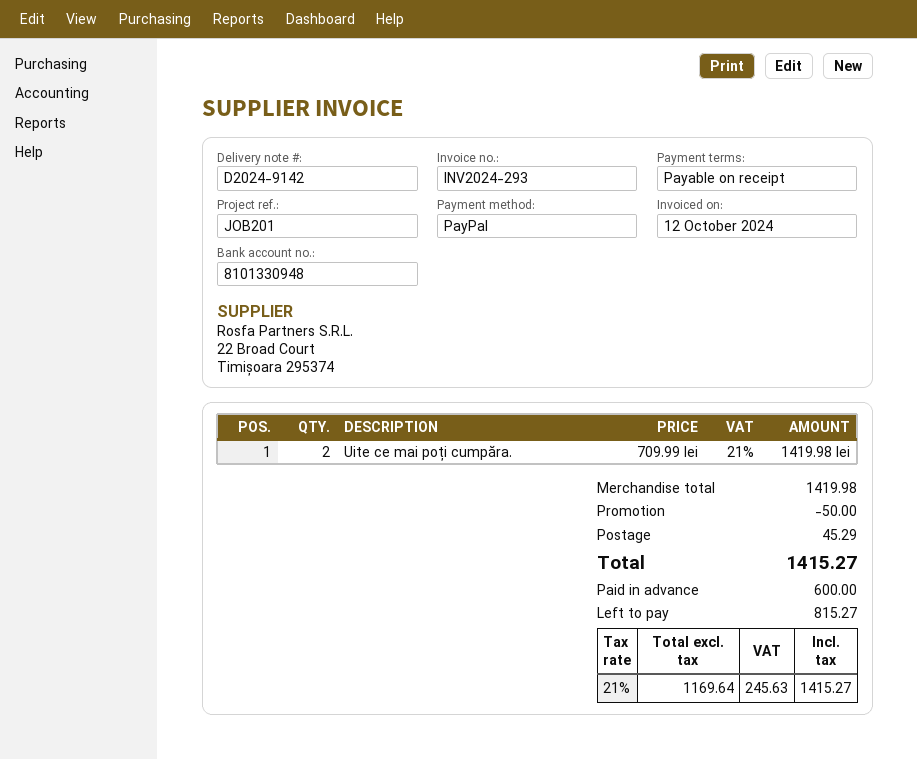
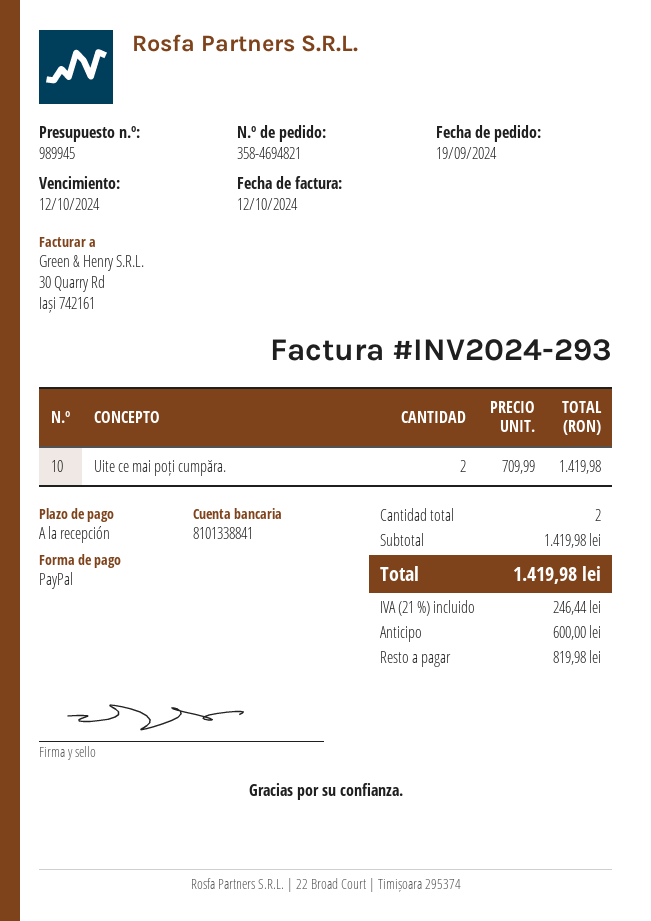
bank account: 8101330948 -> 8101338841
discount: 50.00 -> none
shipping: 45.29 -> none
tax: 21% = 245.63 -> 21% = 246.44
total: 1415.27 -> 1419.98
balance: 815.27 -> 819.98

